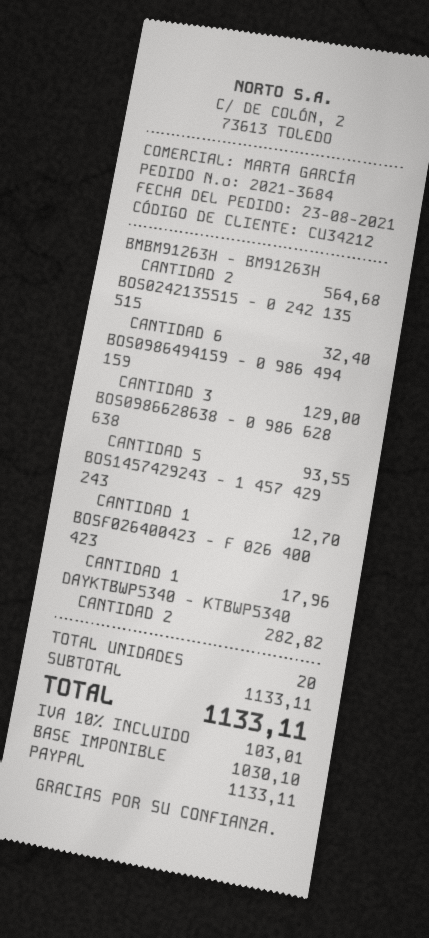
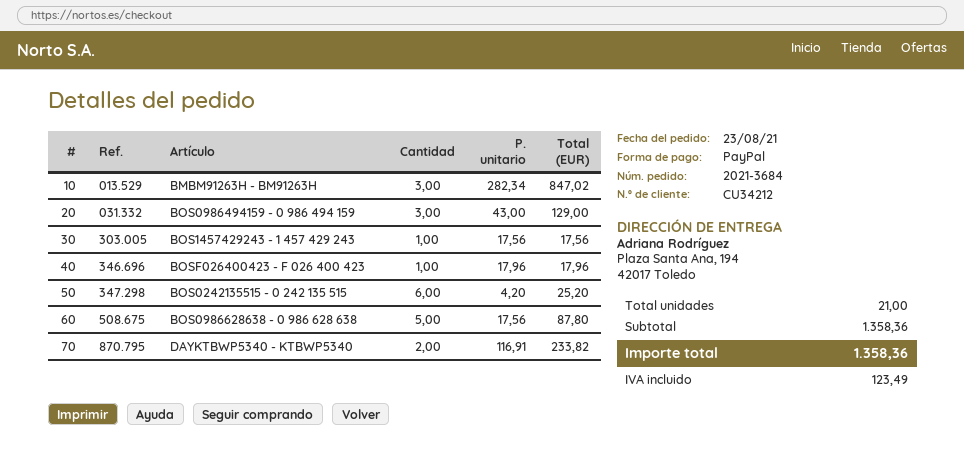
BMBM91263H - BM91263H: 2 for 564.68 -> 3 for 847.02
BOS0242135515 - 0 242 135 515: 6 for 32.40 -> 6 for 25.20
BOS0986628638 - 0 986 628 638: 5 for 93.55 -> 5 for 87.80
BOS1457429243 - 1 457 429 243: 1 for 12.70 -> 1 for 17.56
DAYKTBWP5340 - KTBWP5340: 2 for 282.82 -> 2 for 233.82
total quantity: 20 -> 21
subtotal: 1133.11 -> 1358.36
tax: 103.01 -> 123.49
total: 1133.11 -> 1358.36

